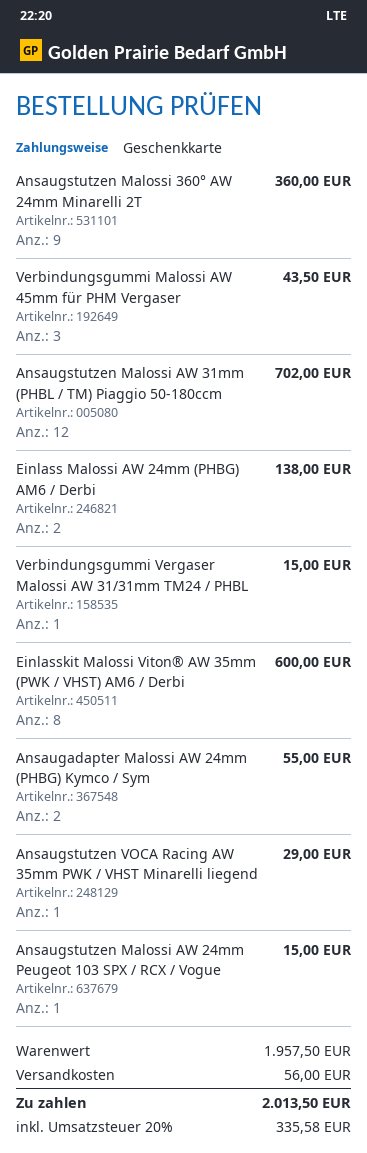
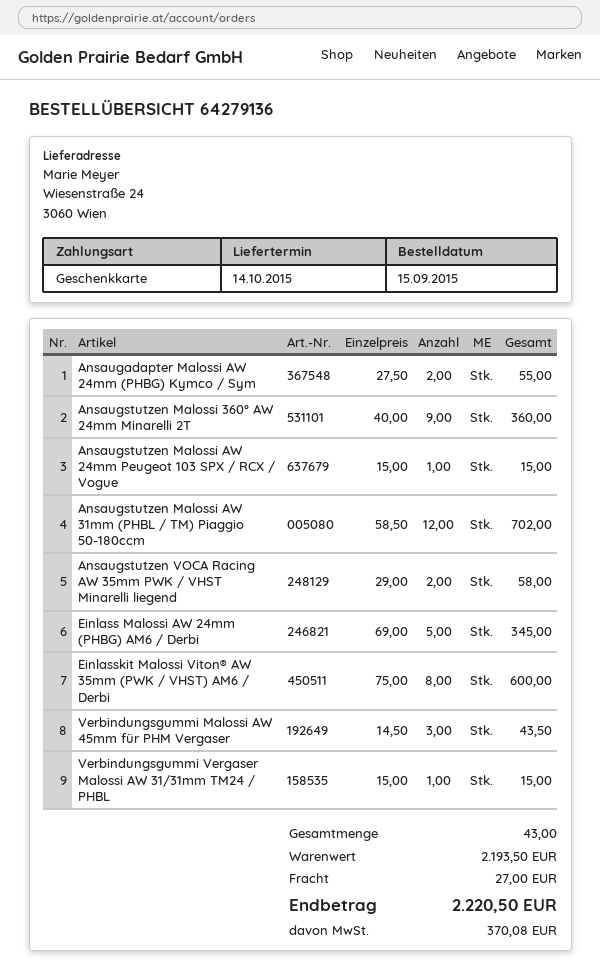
Einlass Malossi AW 24mm (PHBG) AM6 / Derbi: 2 for 138.00 -> 5 for 345.00
Ansaugstutzen VOCA Racing AW 35mm PWK / VHST Minarelli liegend: 1 for 29.00 -> 2 for 58.00
subtotal: 1957.50 -> 2193.50
shipping: 56.00 -> 27.00
tax: 335.58 -> 370.08
total: 2013.50 -> 2220.50

